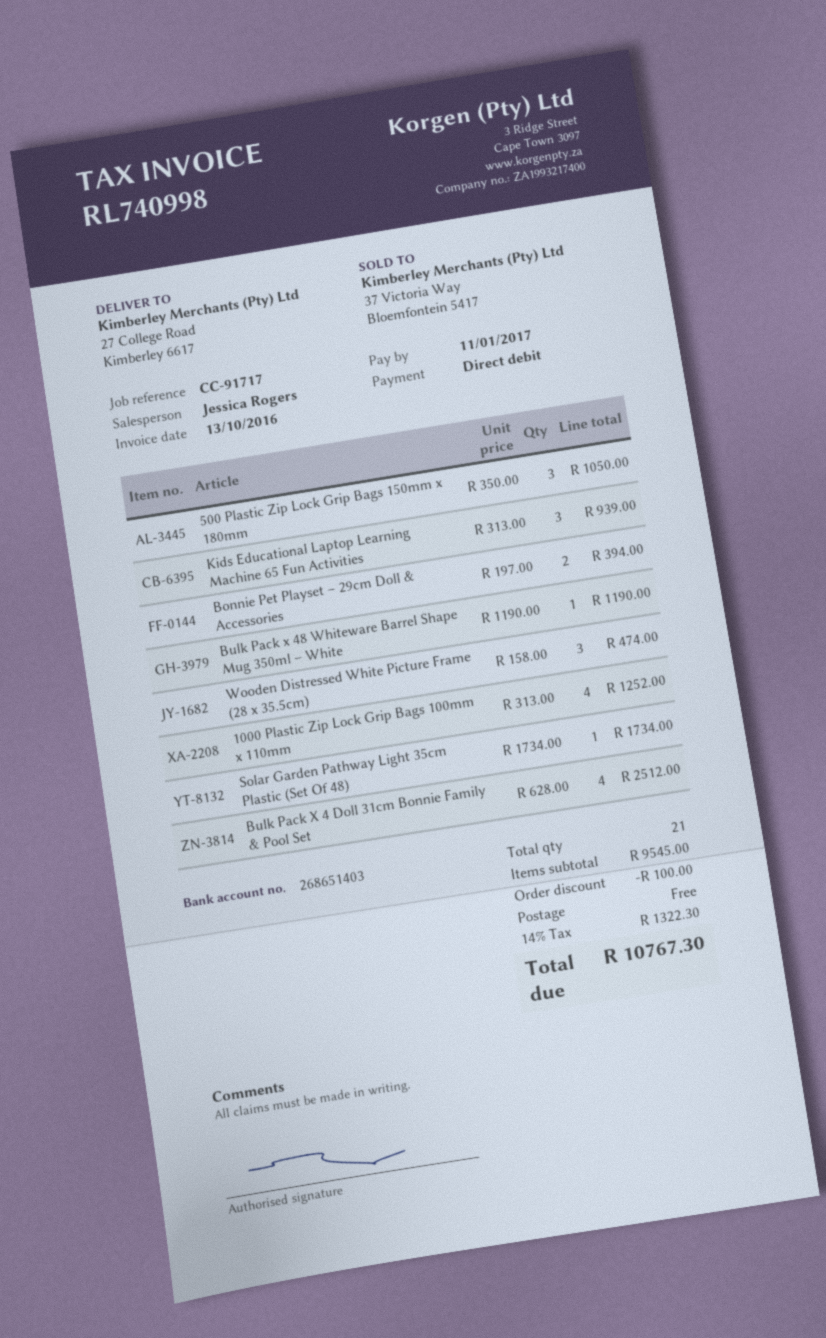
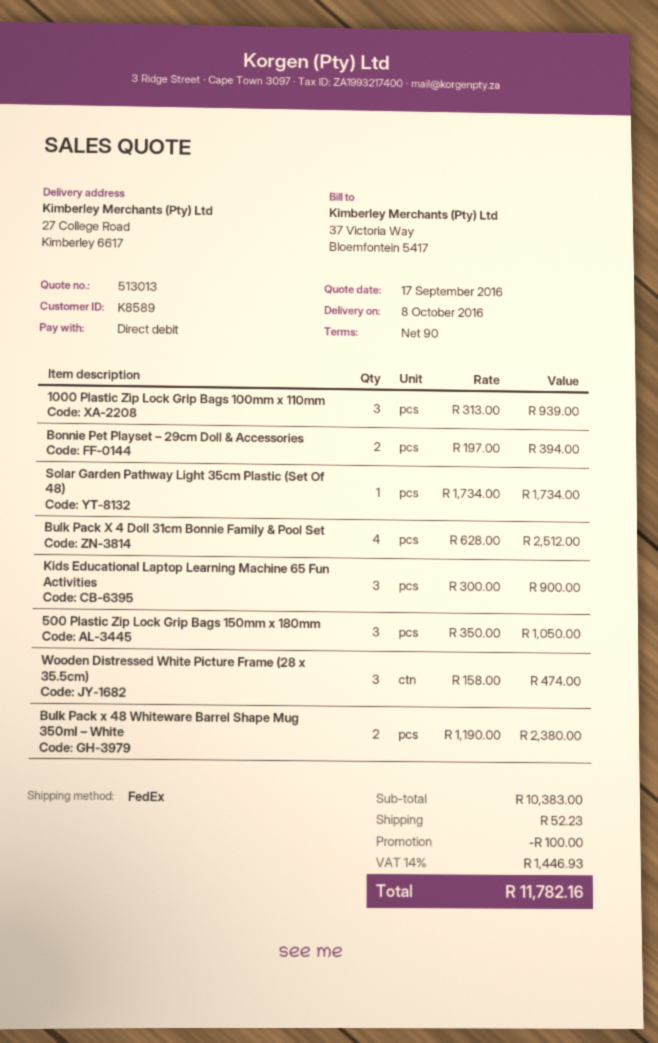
Kids Educational Laptop Learning Machine 65 Fun Activities: 3 x 313.00 = 939.00 -> 3 x 300.00 = 900.00
Bulk Pack x 48 Whiteware Barrel Shape Mug 350ml – White: 1 x 1190.00 = 1190.00 -> 2 x 1190.00 = 2380.00
1000 Plastic Zip Lock Grip Bags 100mm x 110mm: 4 x 313.00 = 1252.00 -> 3 x 313.00 = 939.00
subtotal: 9545.00 -> 10383.00
shipping: 0.00 -> 52.23
tax: 14% = 1322.30 -> 14% = 1446.93
total: 10767.30 -> 11782.16

